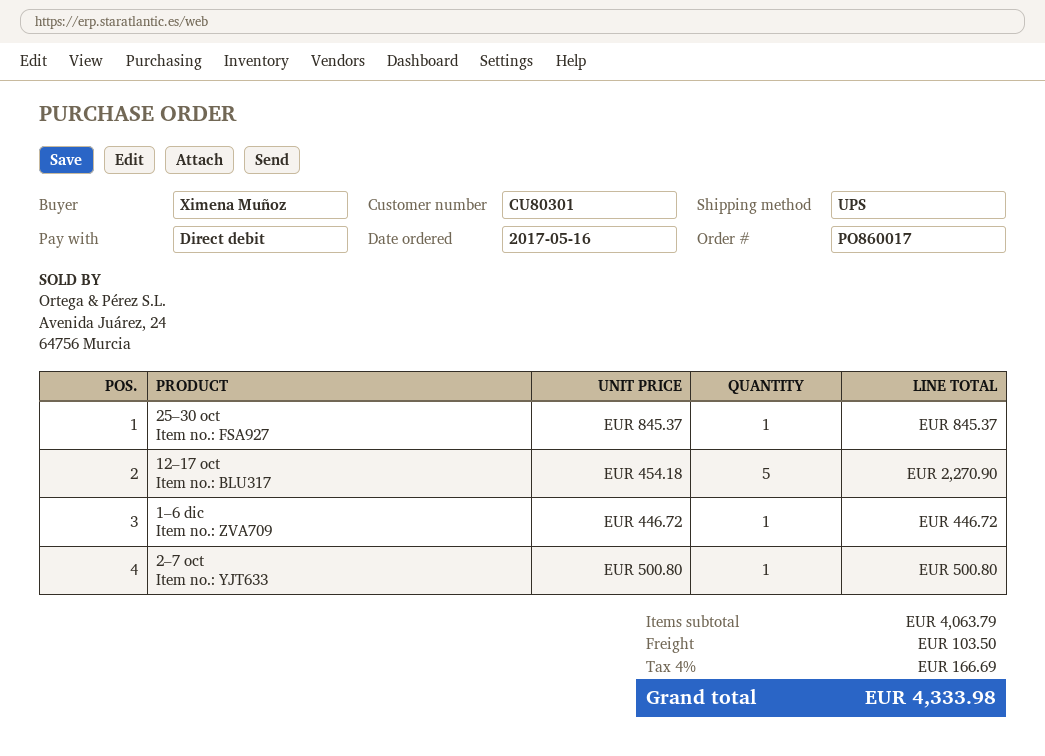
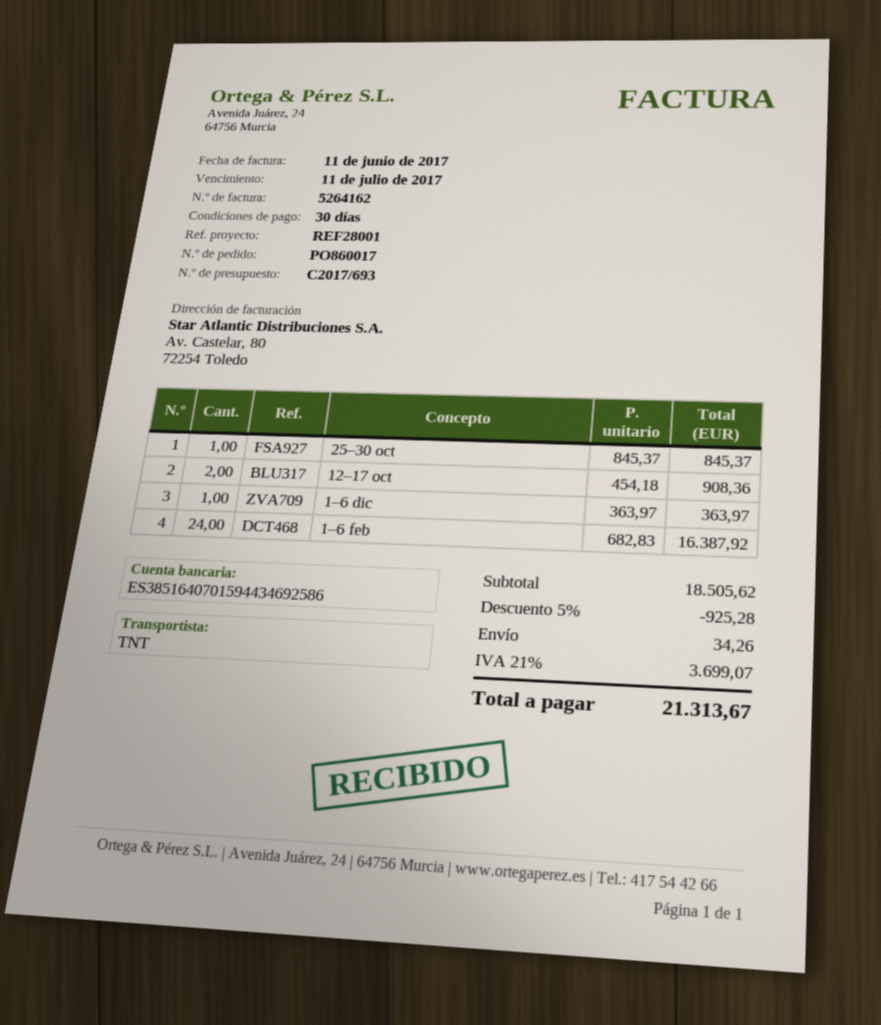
shipping method: UPS -> TNT
12–17 oct: 5 x 454.18 = 2270.90 -> 2 x 454.18 = 908.36
1–6 dic: 1 x 446.72 = 446.72 -> 1 x 363.97 = 363.97
2–7 oct: 1 x 500.80 = 500.80 -> none
1–6 feb: none -> 24 x 682.83 = 16387.92
subtotal: 4063.79 -> 18505.62
discount: none -> 5% = 925.28
shipping: 103.50 -> 34.26
tax: 4% = 166.69 -> 21% = 3699.07
total: 4333.98 -> 21313.67

